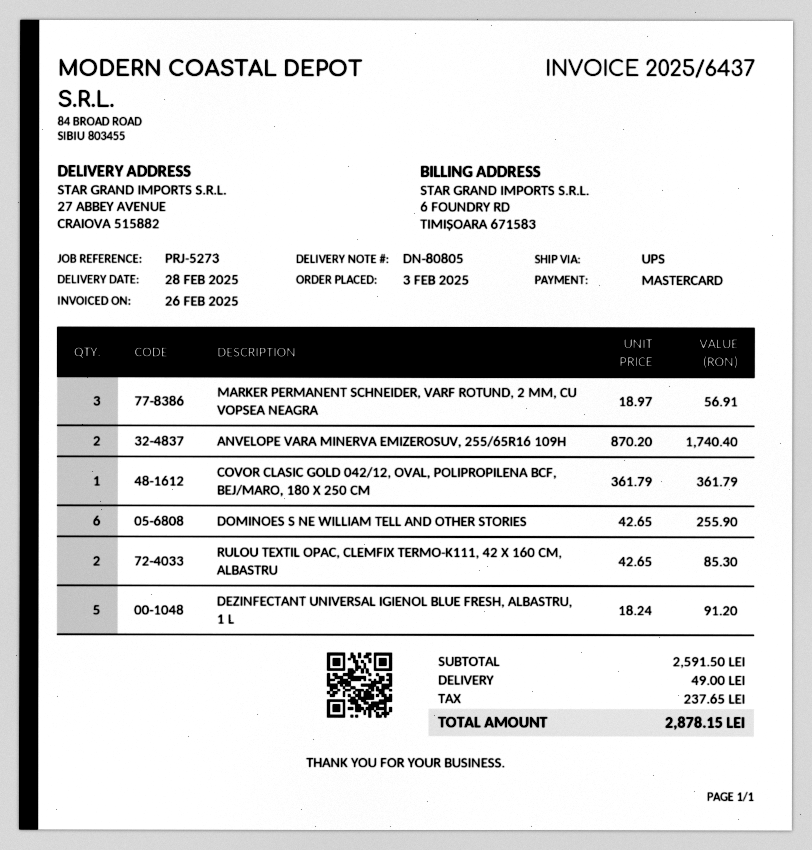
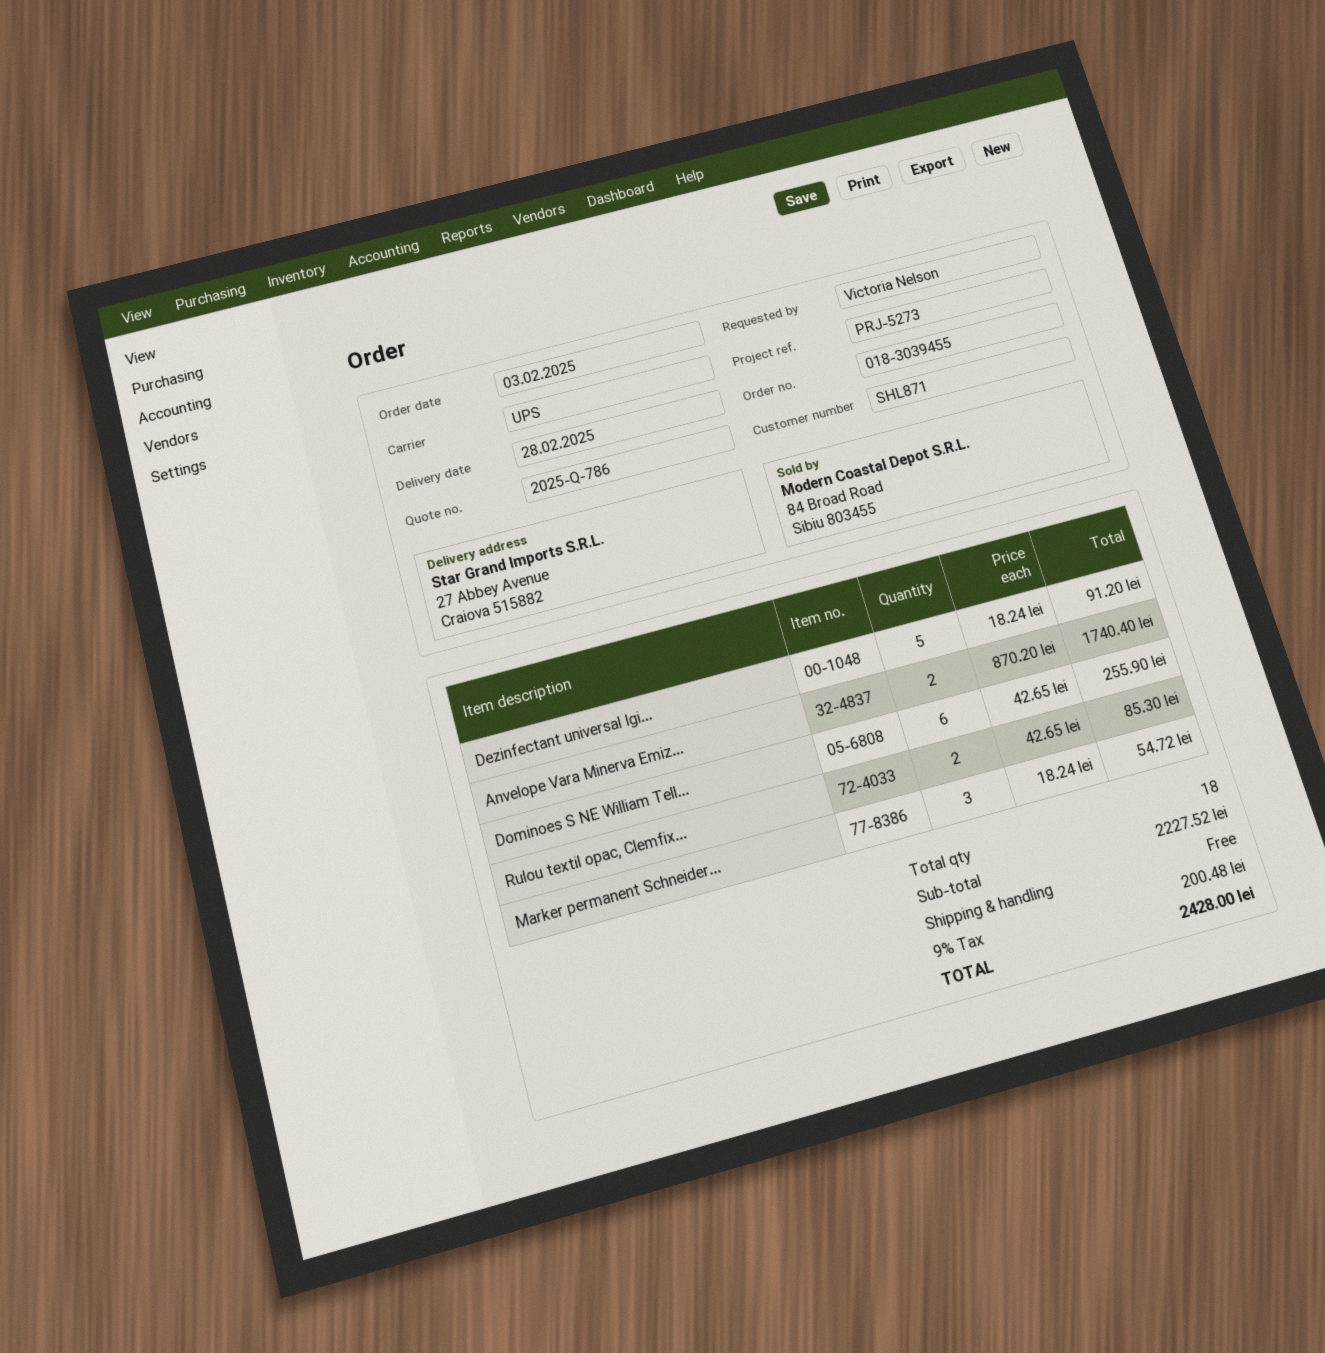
MARKER PERMANENT SCHNEIDER, VARF ROTUND, 2 MM, CU VOPSEA NEAGRA: 3 x 18.97 = 56.91 -> 3 x 18.24 = 54.72
COVOR CLASIC GOLD 042/12, OVAL, POLIPROPILENA BCF, BEJ/MARO, 180 X 250 CM: 1 x 361.79 = 361.79 -> none
subtotal: 2591.50 -> 2227.52
shipping: 49.00 -> 0.00
tax: 237.65 -> 200.48
total: 2878.15 -> 2428.00

